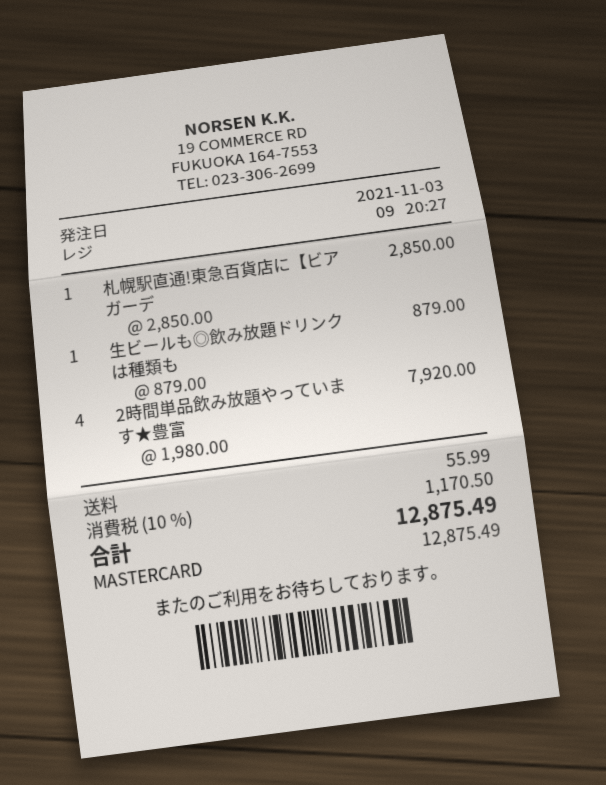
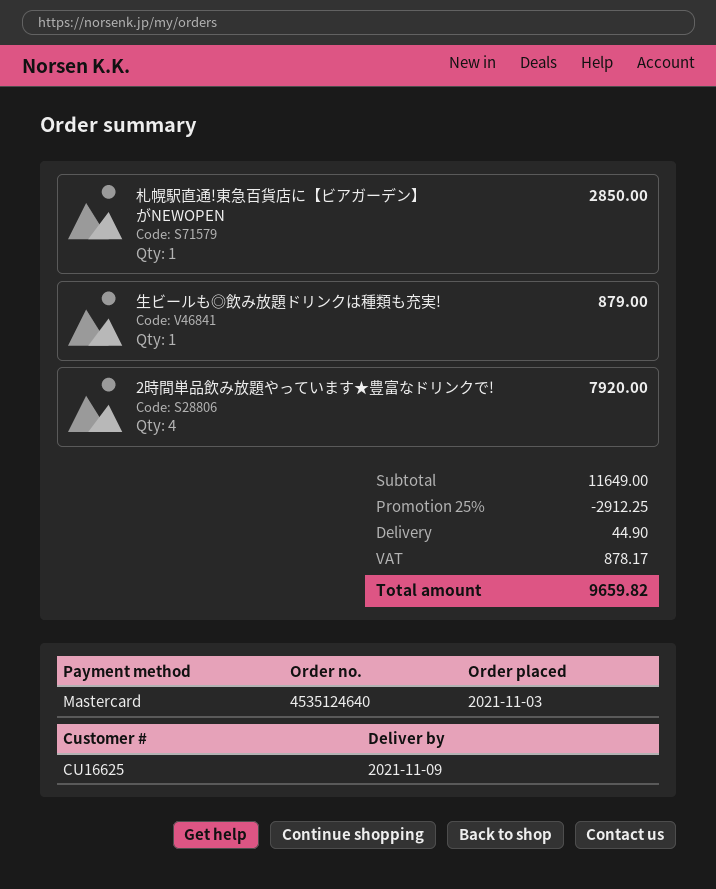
discount: none -> 25% = 2912.25
shipping: 55.99 -> 44.90
tax: 1170.50 -> 878.17
total: 12875.49 -> 9659.82

